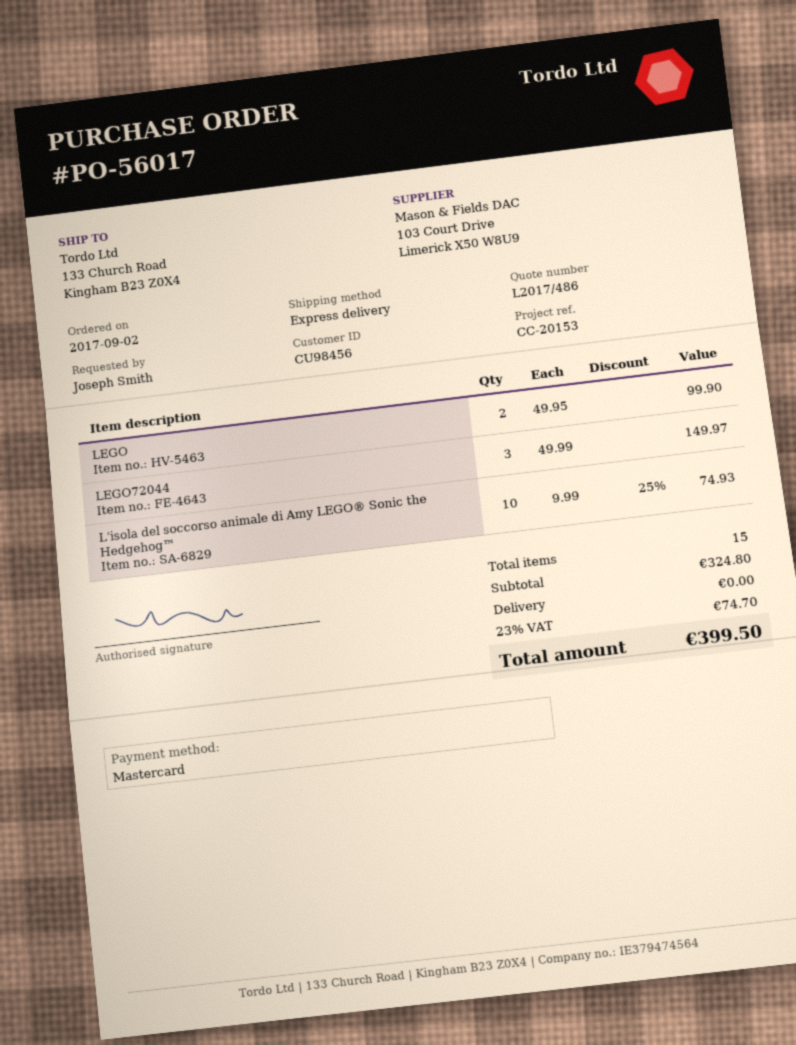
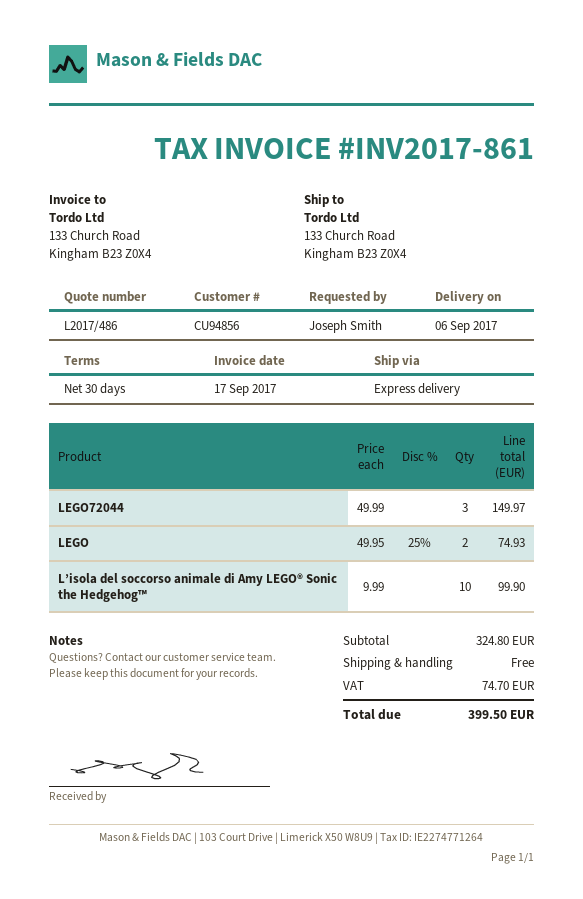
customer number: CU98456 -> CU94856
LEGO: 2 x 49.95 = 99.90 -> 2 x 49.95 - 25% = 74.93
L’isola del soccorso animale di Amy LEGO® Sonic the Hedgehog™: 10 x 9.99 - 25% = 74.93 -> 10 x 9.99 = 99.90

